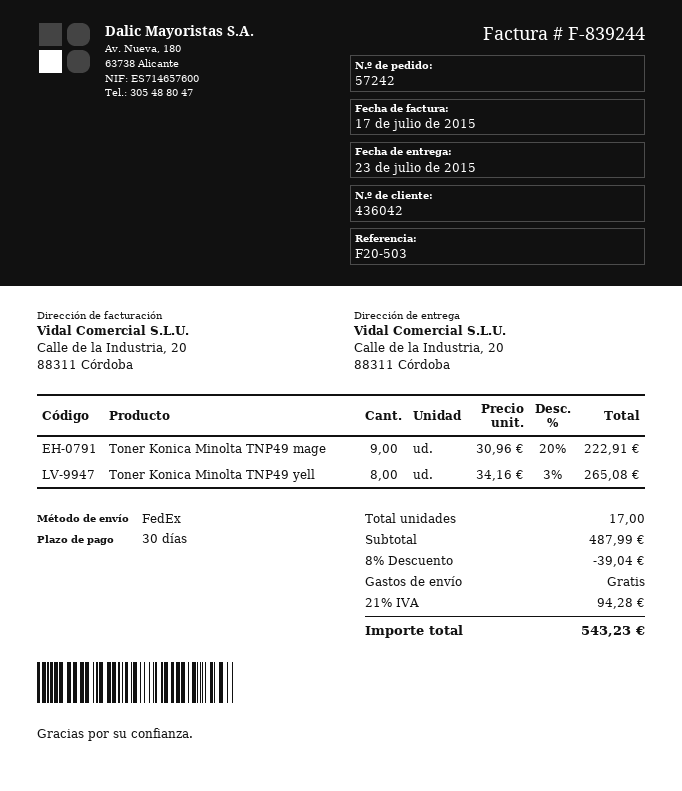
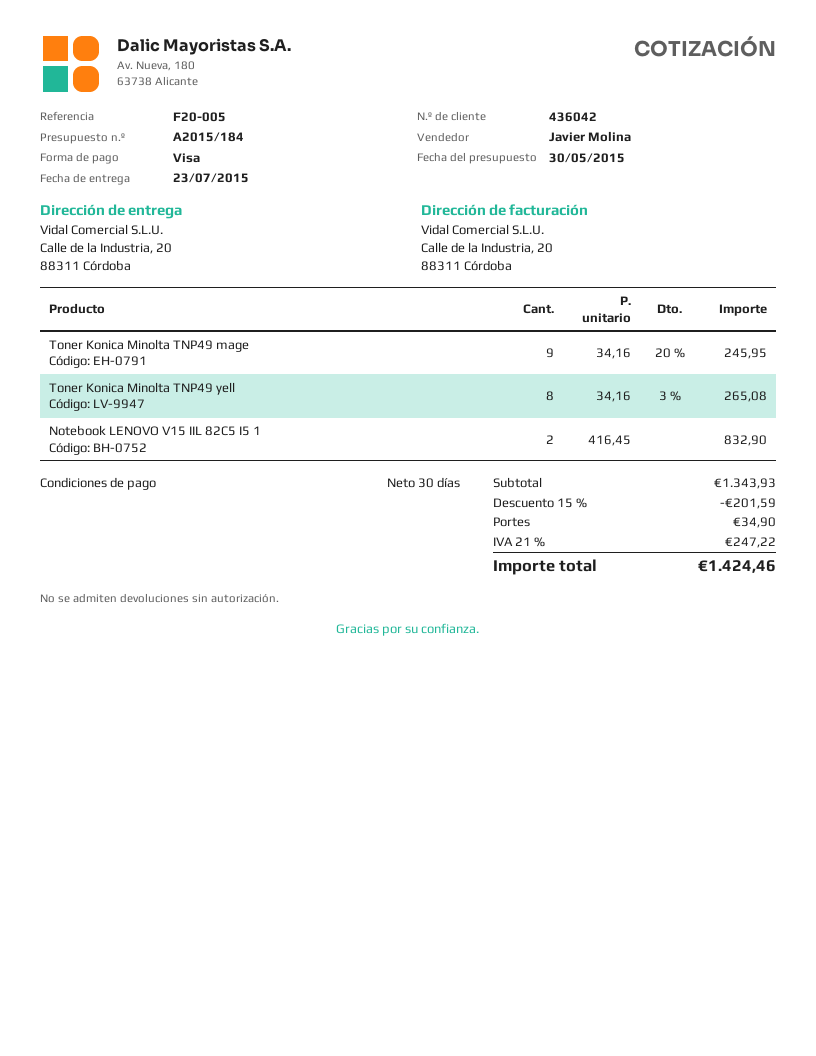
reference: F20-503 -> F20-005
Toner Konica Minolta TNP49 mage: 9 x 30.96 - 20% = 222.91 -> 9 x 34.16 - 20% = 245.95
Notebook LENOVO V15 IIL 82C5 I5 1: none -> 2 x 416.45 = 832.90
subtotal: 487.99 -> 1343.93
discount: 8% = 39.04 -> 15% = 201.59
shipping: 0.00 -> 34.90
tax: 21% = 94.28 -> 21% = 247.22
total: 543.23 -> 1424.46

